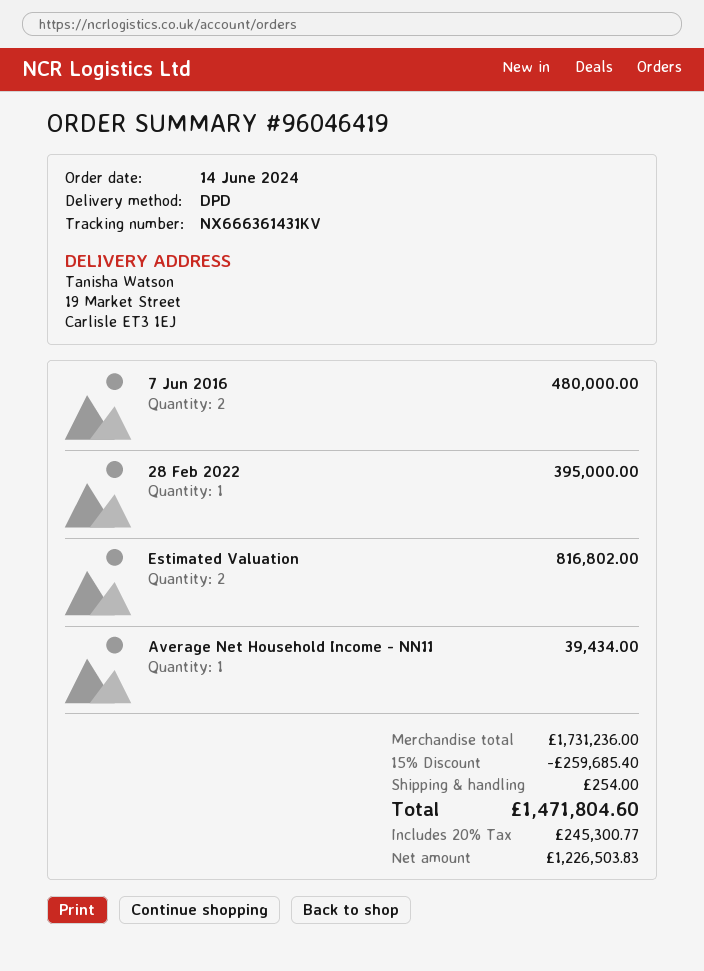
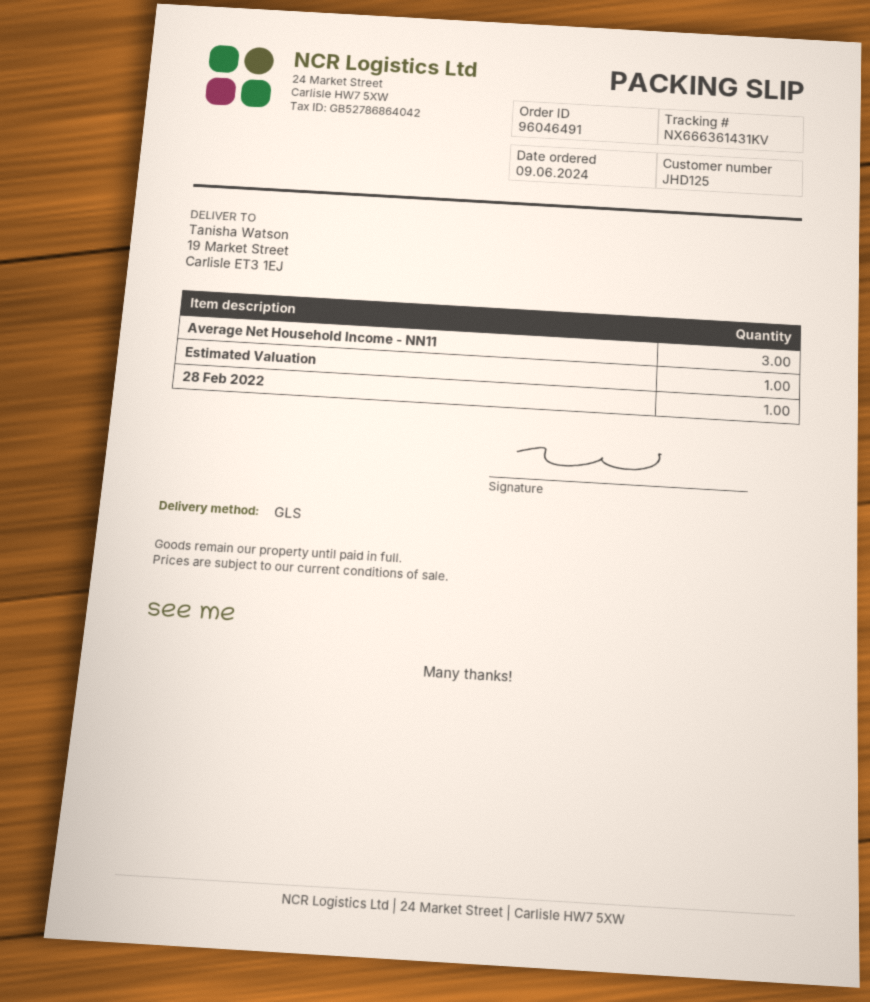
order number: 96046419 -> 96046491
order date: 2024-06-14 -> 2024-06-09
shipping method: DPD -> GLS
7 Jun 2016: 2 -> none
Estimated Valuation: 2 -> 1
Average Net Household Income - NN11: 1 -> 3

